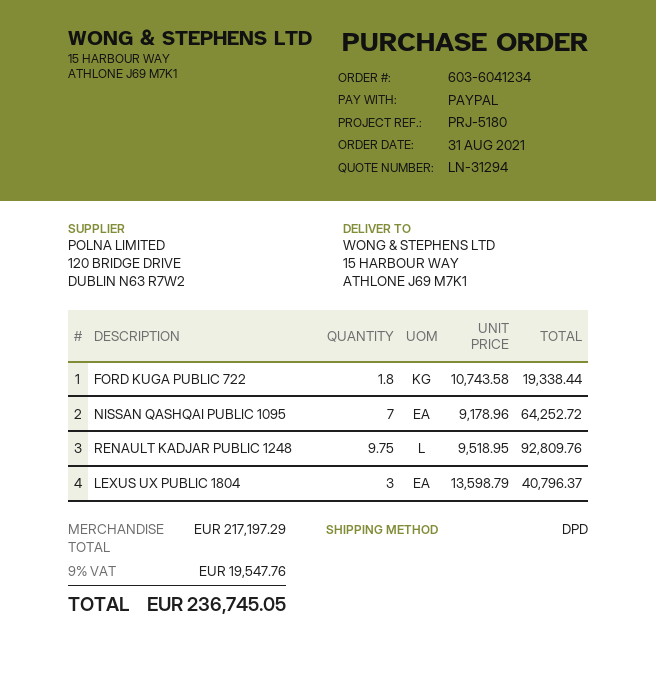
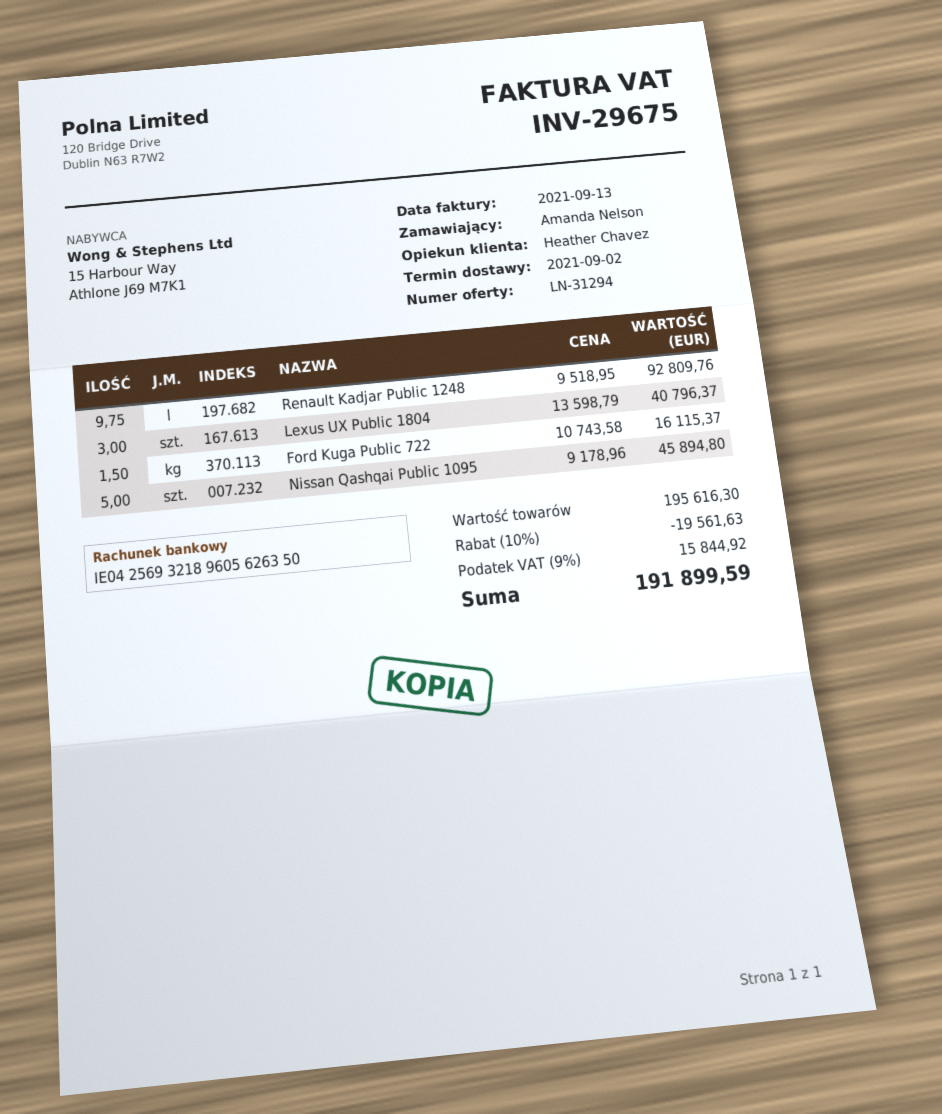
FORD KUGA PUBLIC 722: 1.8 x 10743.58 = 19338.44 -> 1.5 x 10743.58 = 16115.37
NISSAN QASHQAI PUBLIC 1095: 7 x 9178.96 = 64252.72 -> 5 x 9178.96 = 45894.80
subtotal: 217197.29 -> 195616.30
discount: none -> 10% = 19561.63
tax: 9% = 19547.76 -> 9% = 15844.92
total: 236745.05 -> 191899.59

